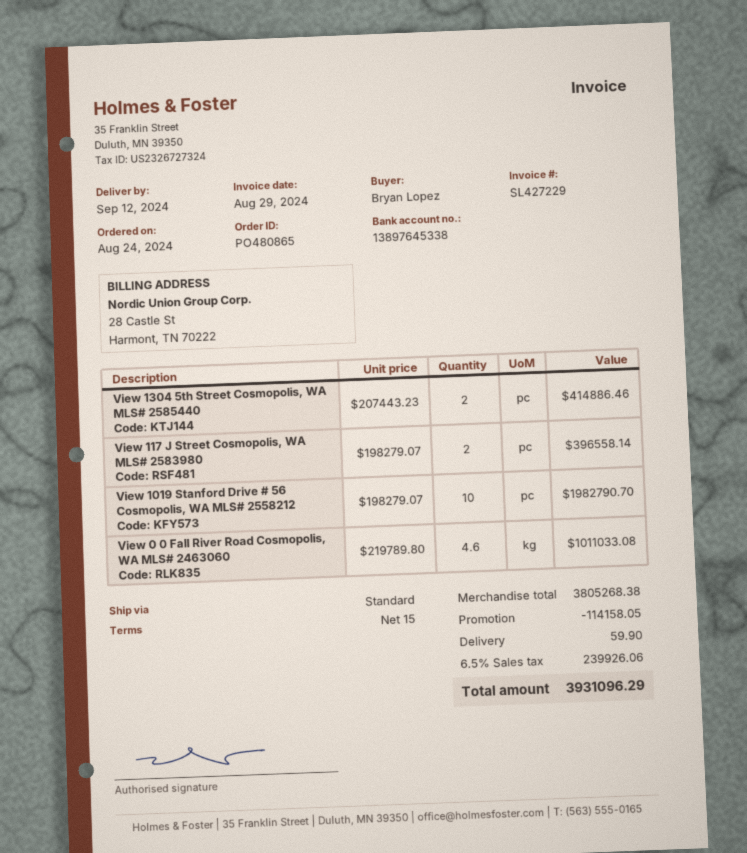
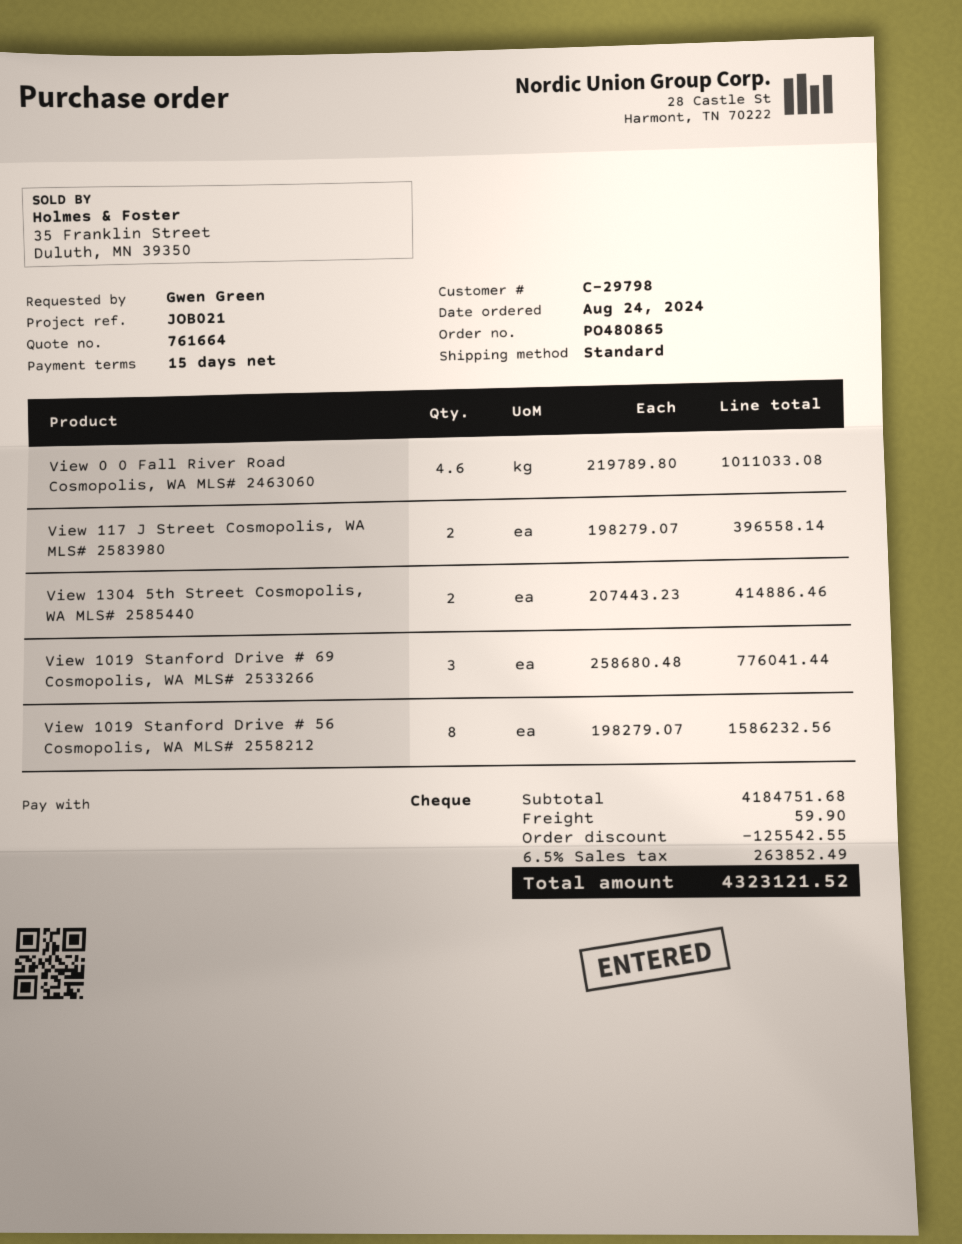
ordered by: Bryan Lopez -> Gwen Green
View 1019 Stanford Drive # 56 Cosmopolis, WA MLS# 2558212: 10 x 198279.07 = 1982790.70 -> 8 x 198279.07 = 1586232.56
View 1019 Stanford Drive # 69 Cosmopolis, WA MLS# 2533266: none -> 3 x 258680.48 = 776041.44
subtotal: 3805268.38 -> 4184751.68
discount: 114158.05 -> 125542.55
tax: 6.5% = 239926.06 -> 6.5% = 263852.49
total: 3931096.29 -> 4323121.52

